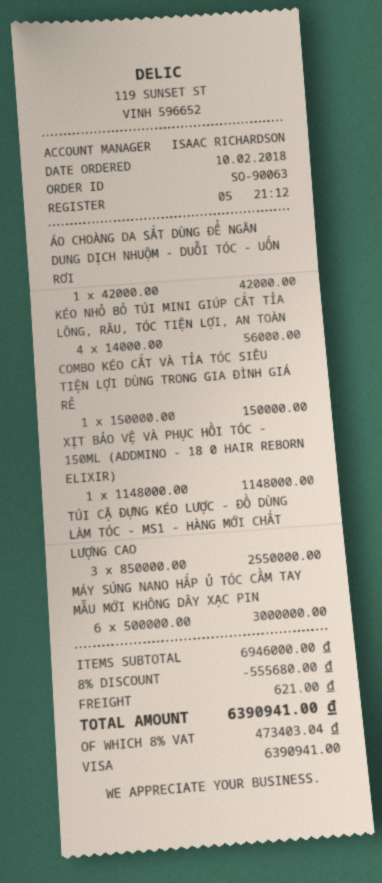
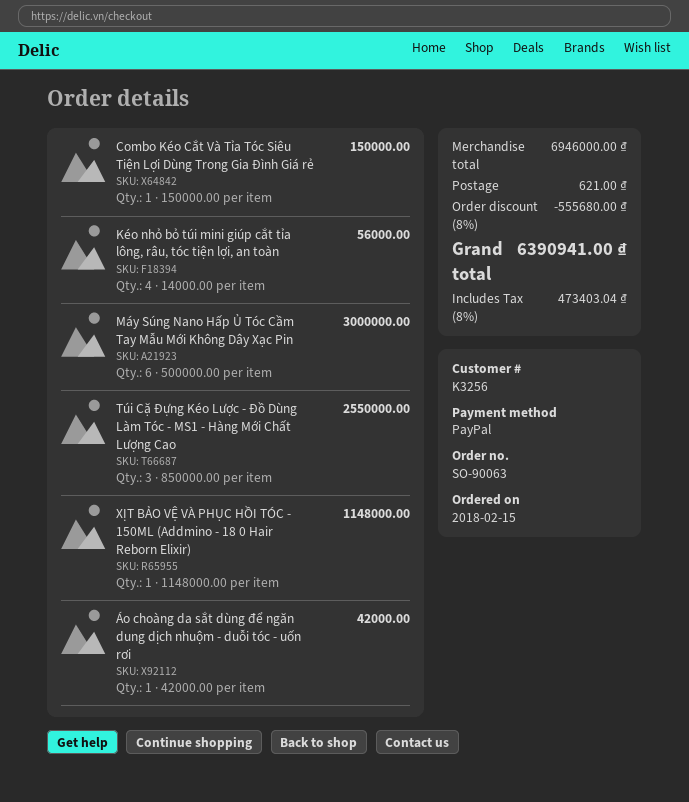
order date: 2018-02-10 -> 2018-02-15
payment method: Visa -> PayPal

